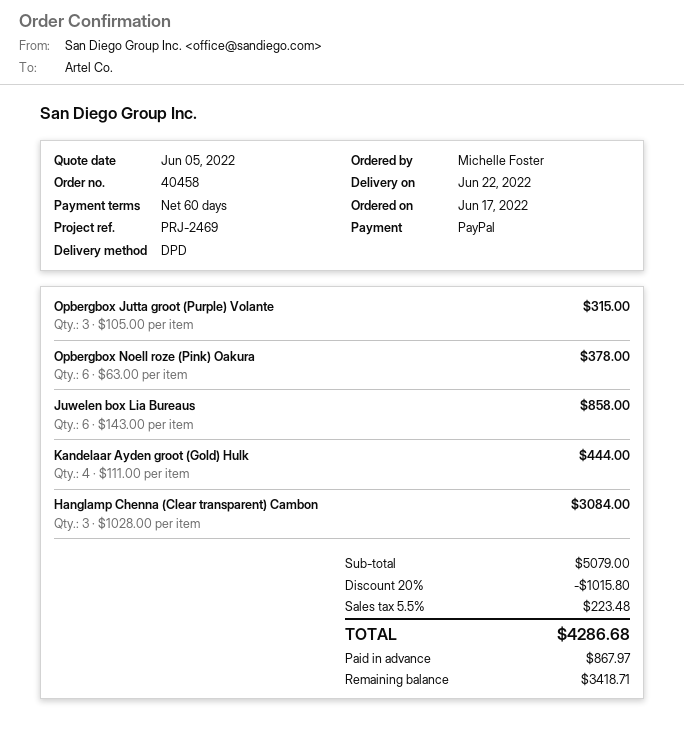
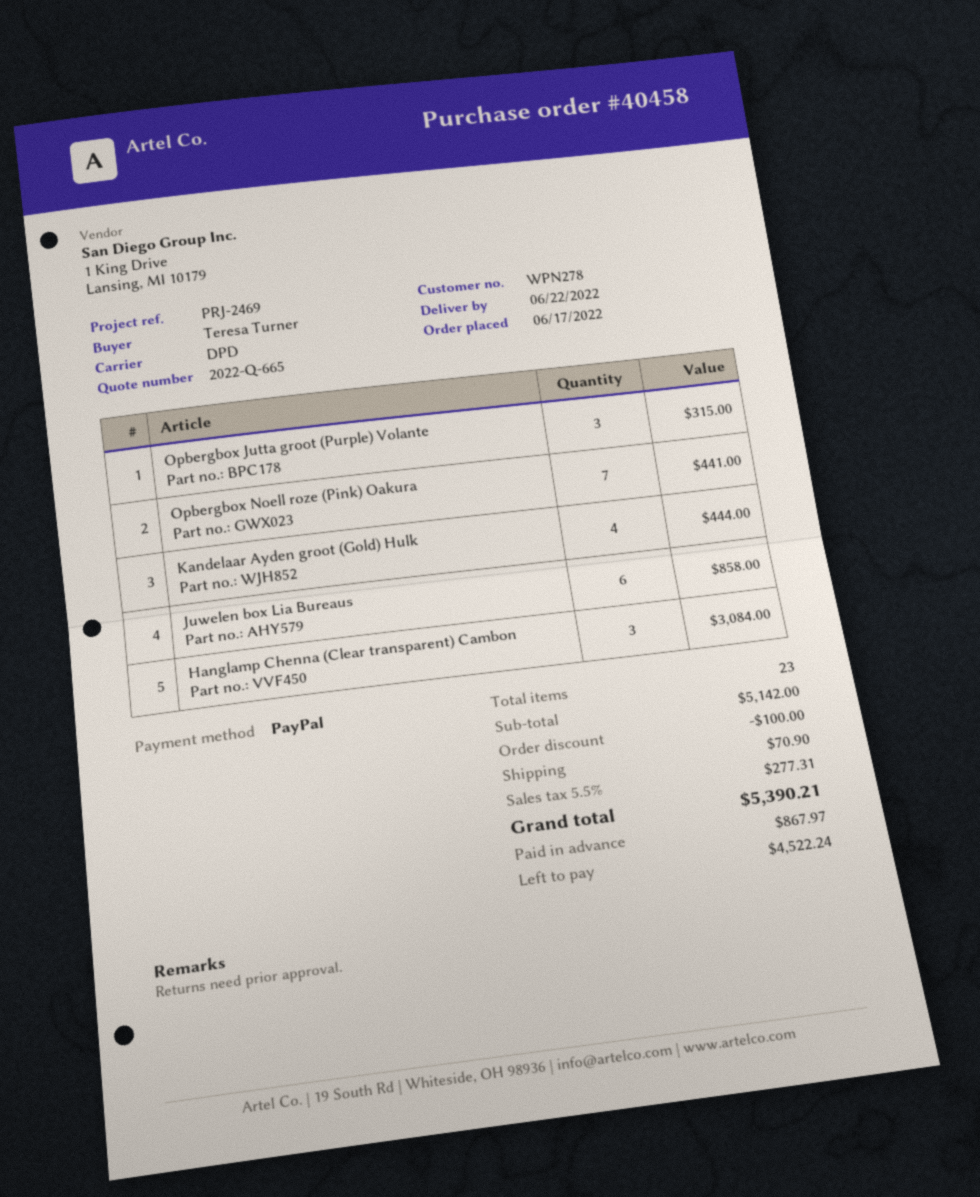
ordered by: Michelle Foster -> Teresa Turner
Opbergbox Noell roze (Pink) Oakura: 6 for 378.00 -> 7 for 441.00
subtotal: 5079.00 -> 5142.00
discount: 1015.80 -> 100.00
shipping: none -> 70.90
tax: 5.5% = 223.48 -> 5.5% = 277.31
total: 4286.68 -> 5390.21
balance: 3418.71 -> 4522.24

